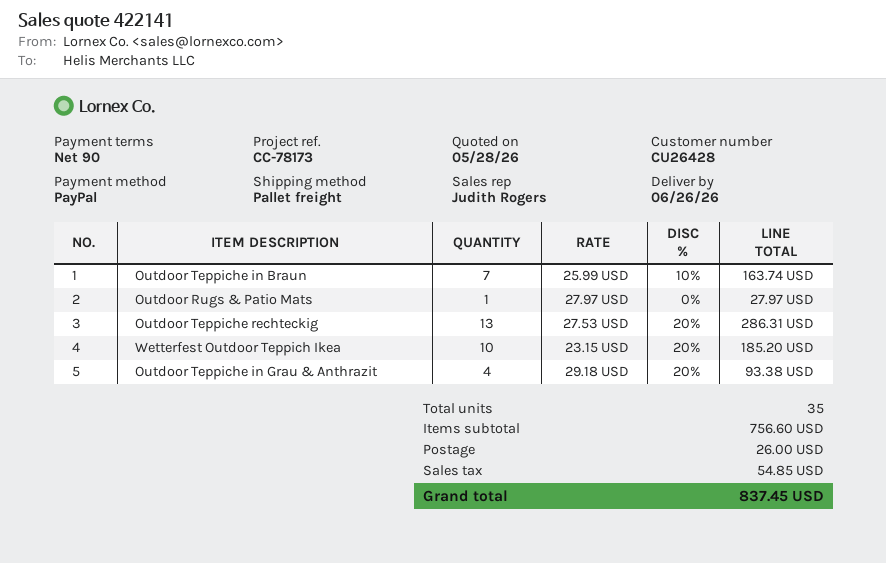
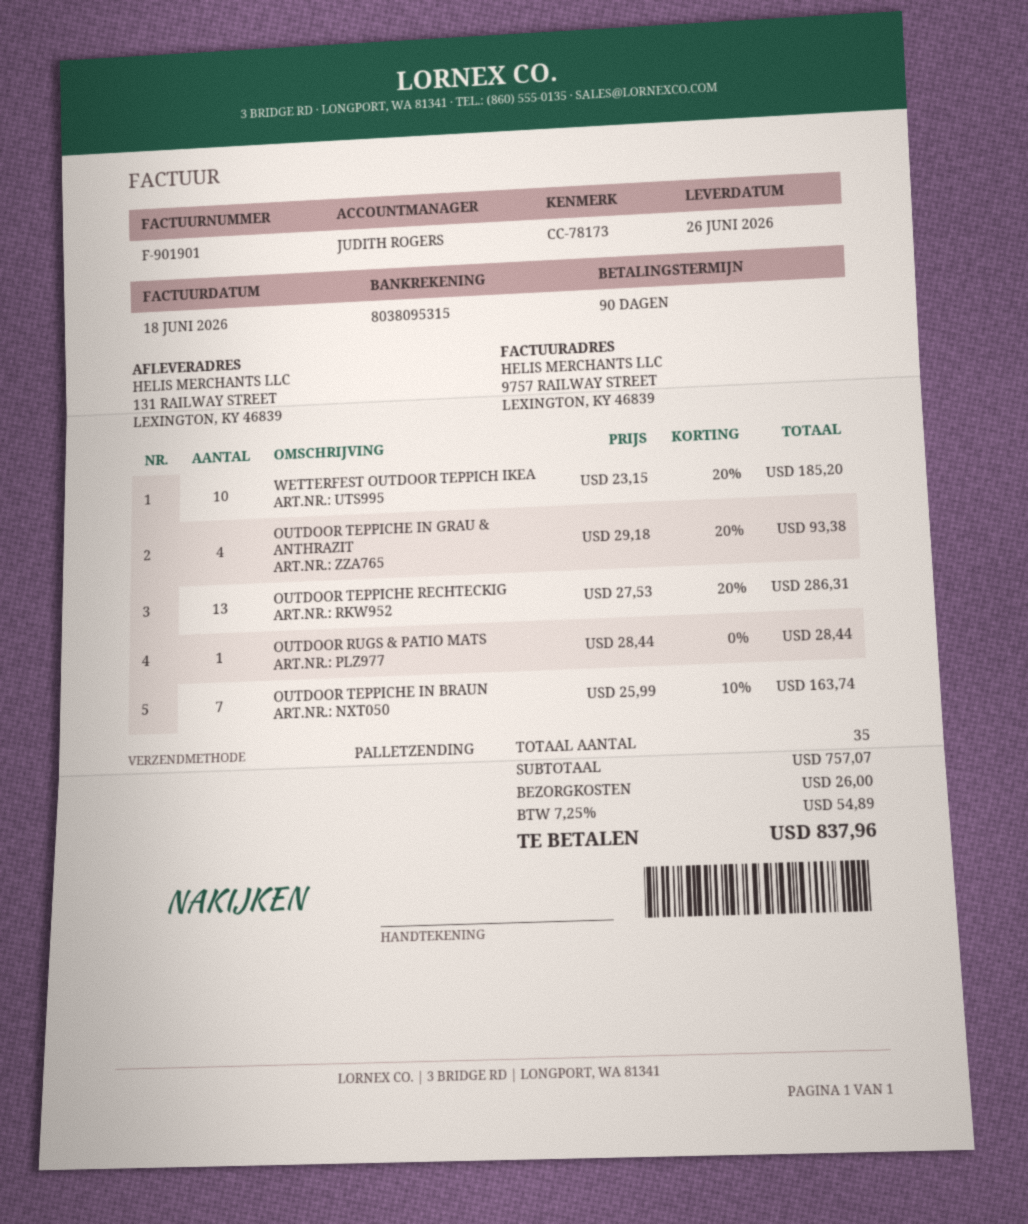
Outdoor Rugs & Patio Mats: 1 x 27.97 = 27.97 -> 1 x 28.44 = 28.44
subtotal: 756.60 -> 757.07
tax: 54.85 -> 54.89
total: 837.45 -> 837.96

